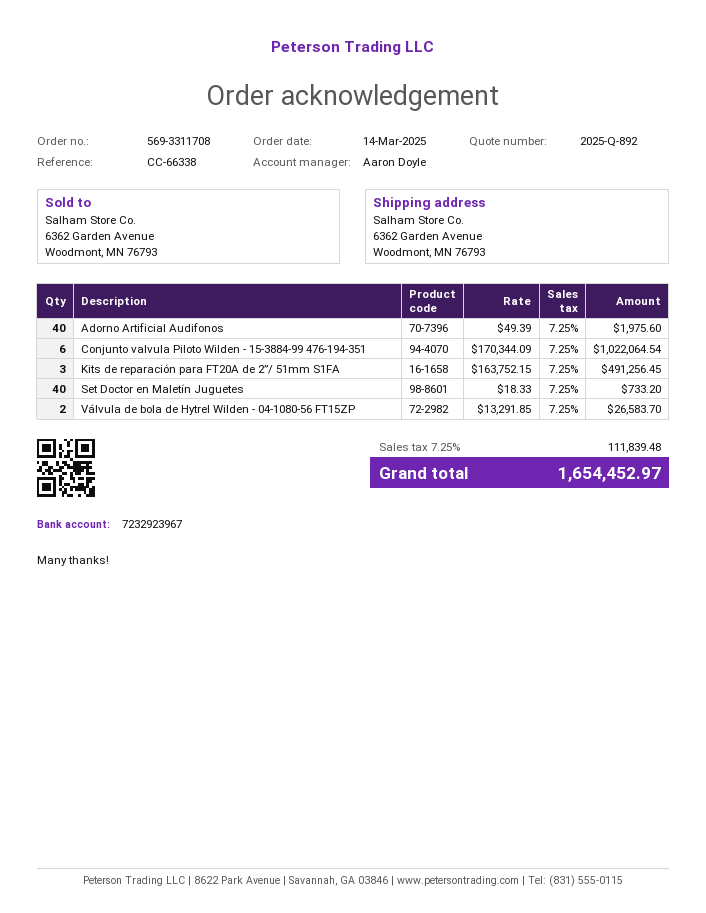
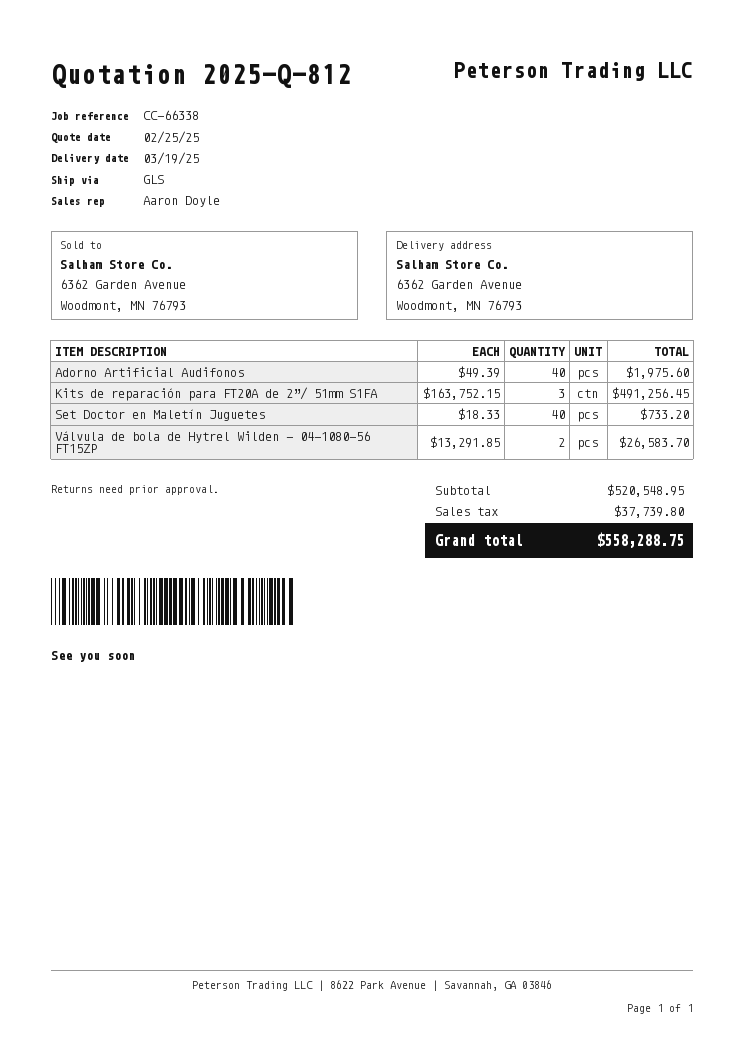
quote number: 2025-Q-892 -> 2025-Q-812
Conjunto valvula Piloto Wilden - 15-3884-99 476-194-351: 6 x 170344.09 = 1022064.54 -> none
tax: 111839.48 -> 37739.80
total: 1654452.97 -> 558288.75

